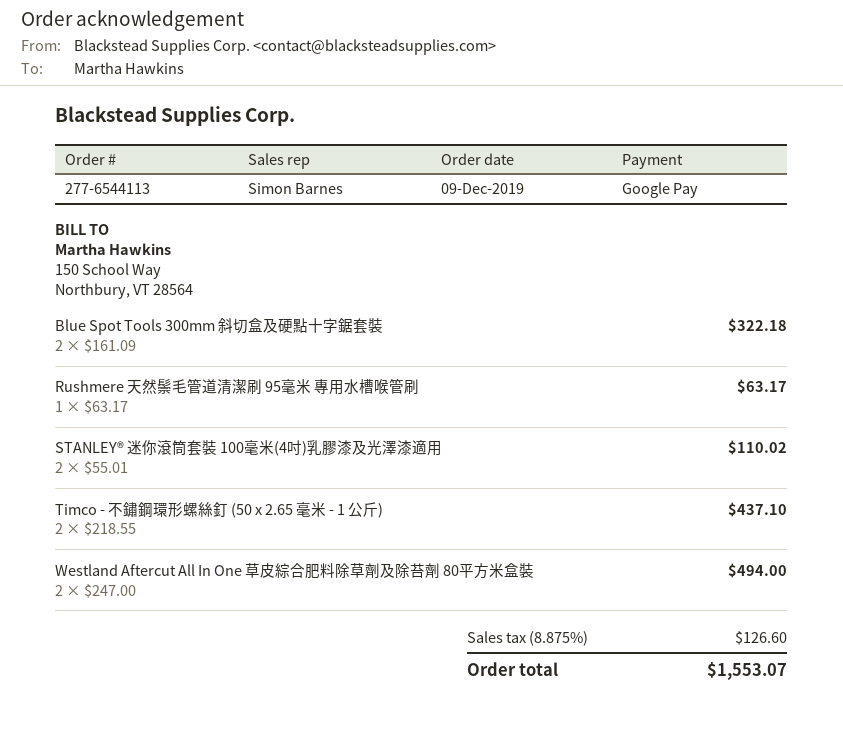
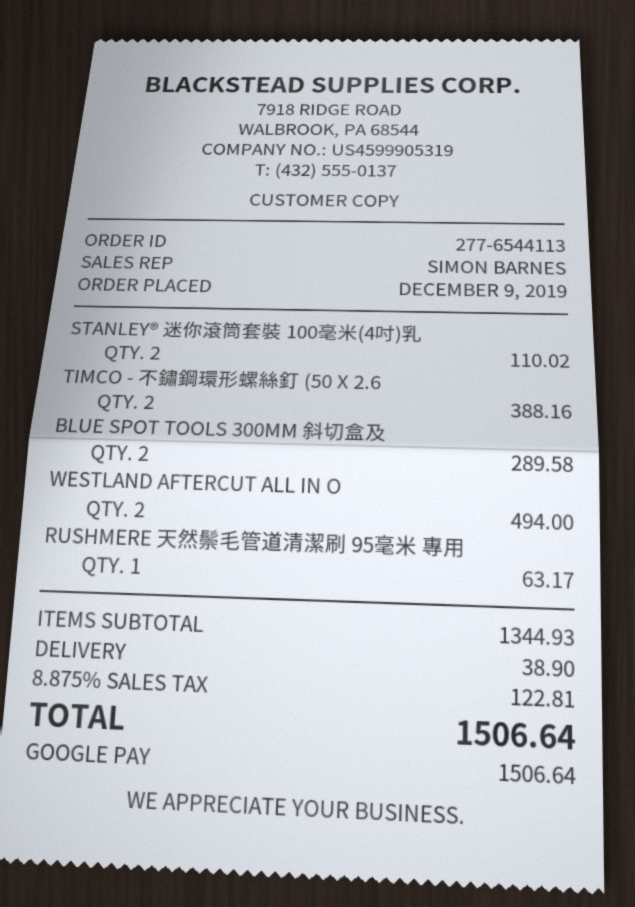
Blue Spot Tools 300mm 斜切盒及硬點十字鋸套裝: 2 for 322.18 -> 2 for 289.58
Timco - 不鏽鋼環形螺絲釘 (50 x 2.65 毫米 - 1 公斤): 2 for 437.10 -> 2 for 388.16
shipping: none -> 38.90
tax: 8.875% = 126.60 -> 8.875% = 122.81
total: 1553.07 -> 1506.64

